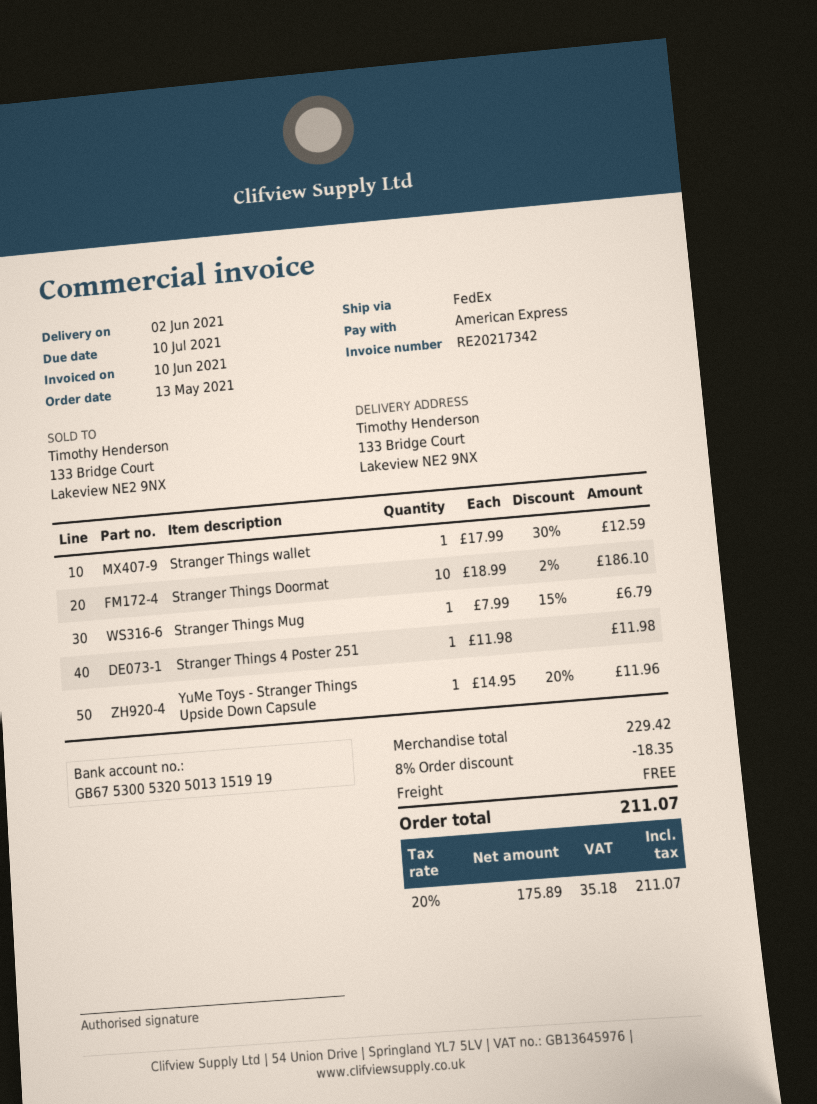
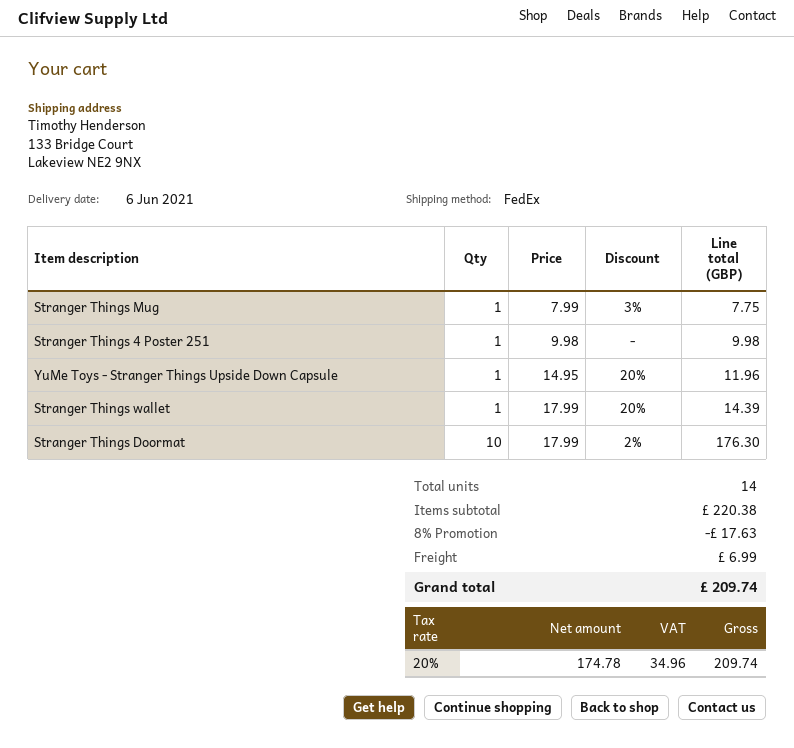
delivery date: 2021-06-02 -> 2021-06-06
Stranger Things wallet: 1 x 17.99 - 30% = 12.59 -> 1 x 17.99 - 20% = 14.39
Stranger Things Doormat: 10 x 18.99 - 2% = 186.10 -> 10 x 17.99 - 2% = 176.30
Stranger Things Mug: 1 x 7.99 - 15% = 6.79 -> 1 x 7.99 - 3% = 7.75
Stranger Things 4 Poster 251: 1 x 11.98 = 11.98 -> 1 x 9.98 = 9.98
subtotal: 229.42 -> 220.38
discount: 8% = 18.35 -> 8% = 17.63
shipping: 0.00 -> 6.99
net: 175.89 -> 174.78
tax: 20% = 35.18 -> 20% = 34.96
total: 211.07 -> 209.74

